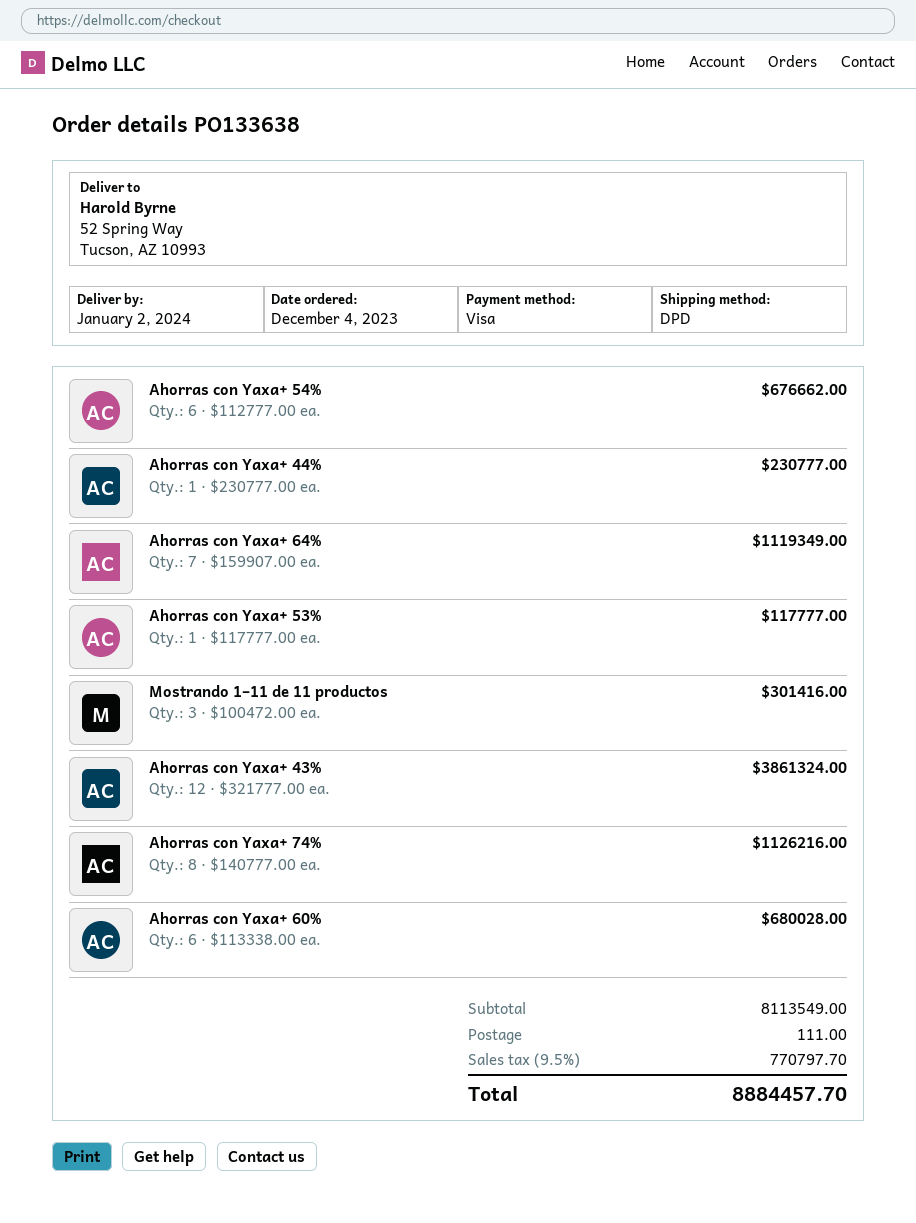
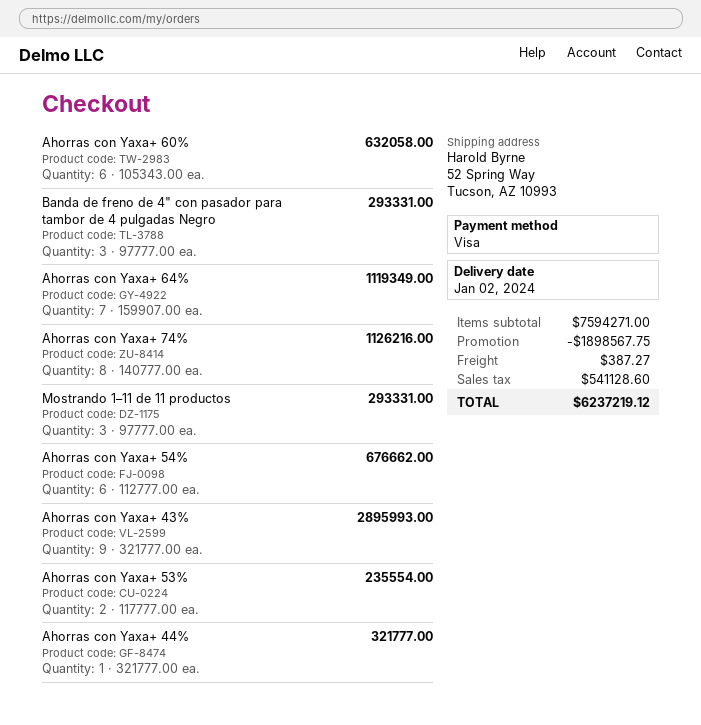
Ahorras con Yaxa+ 44%: 1 x 230777.00 = 230777.00 -> 1 x 321777.00 = 321777.00
Ahorras con Yaxa+ 53%: 1 x 117777.00 = 117777.00 -> 2 x 117777.00 = 235554.00
Mostrando 1–11 de 11 productos: 3 x 100472.00 = 301416.00 -> 3 x 97777.00 = 293331.00
Ahorras con Yaxa+ 43%: 12 x 321777.00 = 3861324.00 -> 9 x 321777.00 = 2895993.00
Ahorras con Yaxa+ 60%: 6 x 113338.00 = 680028.00 -> 6 x 105343.00 = 632058.00
Banda de freno de 4" con pasador para tambor de 4 pulgadas Negro: none -> 3 x 97777.00 = 293331.00
subtotal: 8113549.00 -> 7594271.00
discount: none -> 1898567.75
shipping: 111.00 -> 387.27
tax: 770797.70 -> 541128.60
total: 8884457.70 -> 6237219.12

